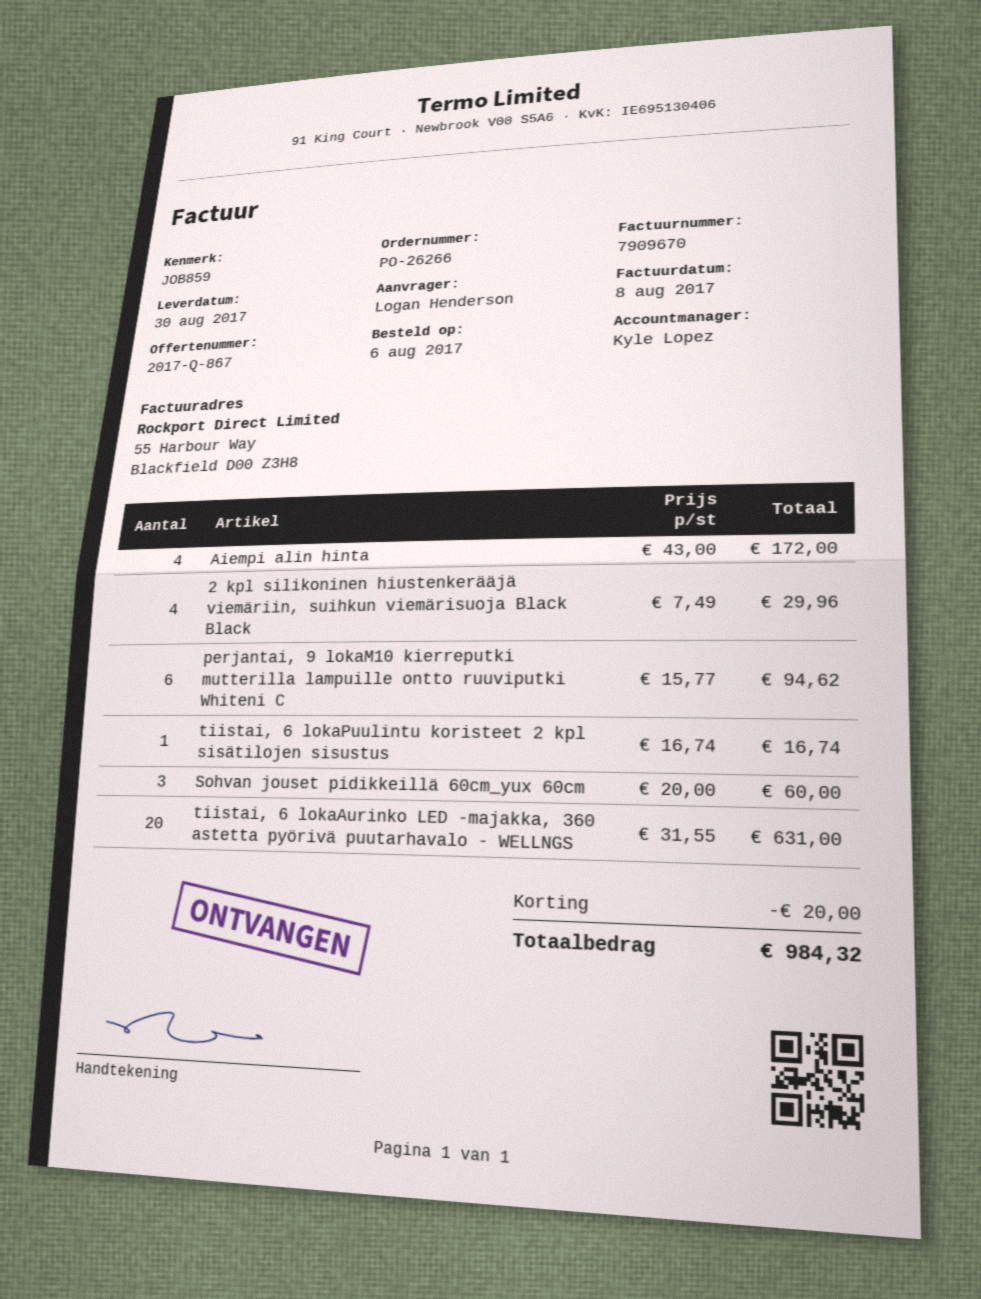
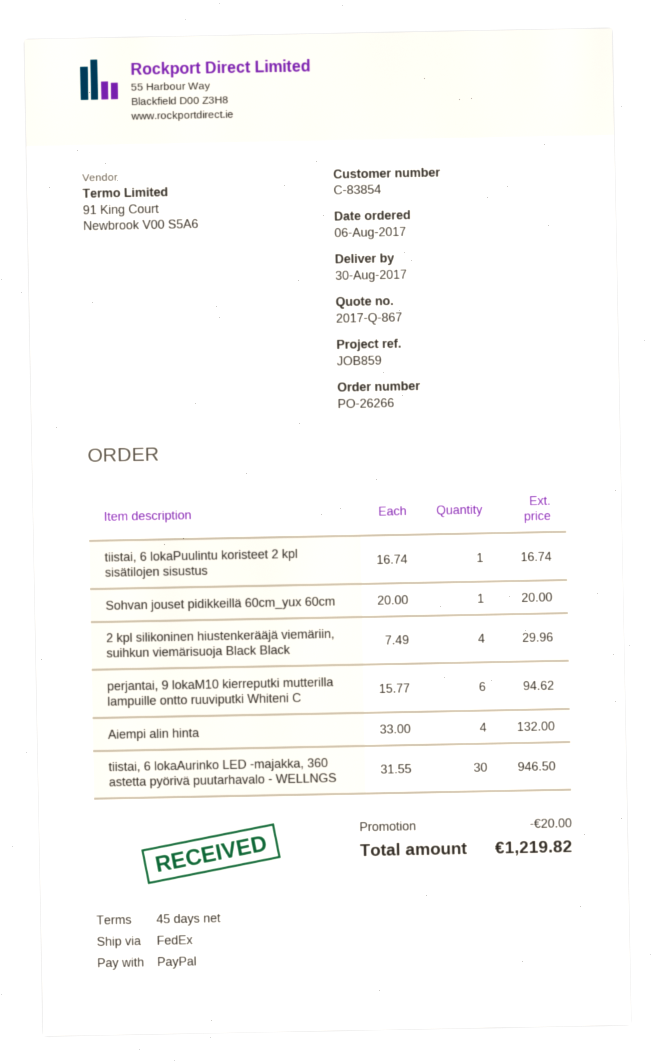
Aiempi alin hinta: 4 x 43.00 = 172.00 -> 4 x 33.00 = 132.00
Sohvan jouset pidikkeillä 60cm_yux 60cm: 3 x 20.00 = 60.00 -> 1 x 20.00 = 20.00
tiistai, 6 lokaAurinko LED -majakka, 360 astetta pyörivä puutarhavalo - WELLNGS: 20 x 31.55 = 631.00 -> 30 x 31.55 = 946.50
total: 984.32 -> 1219.82

